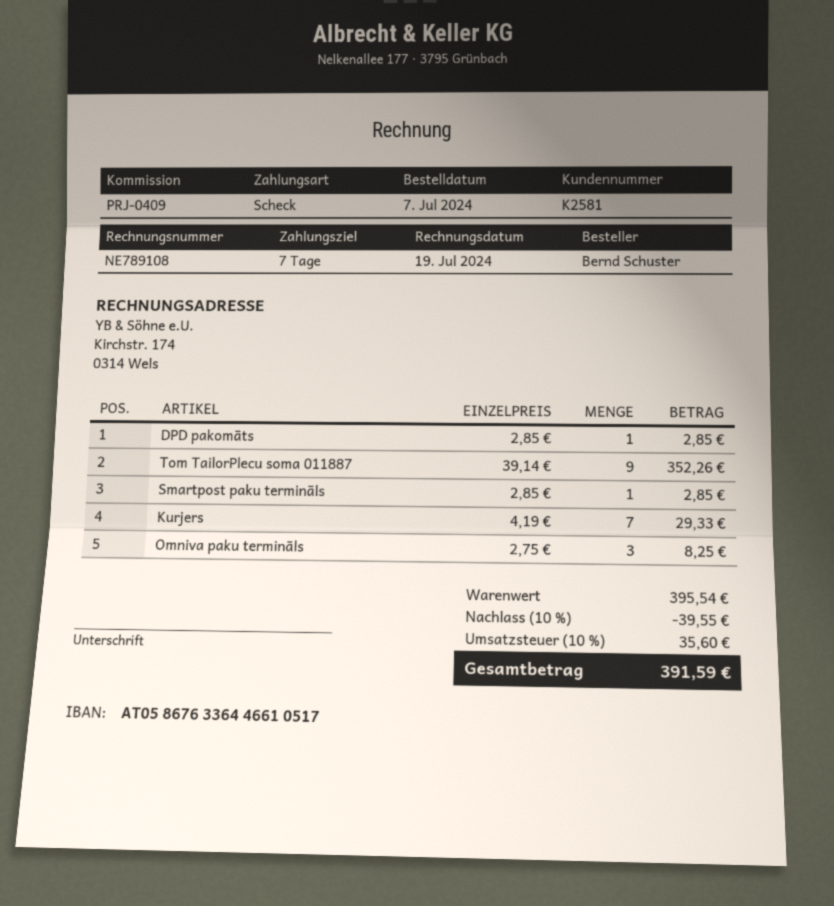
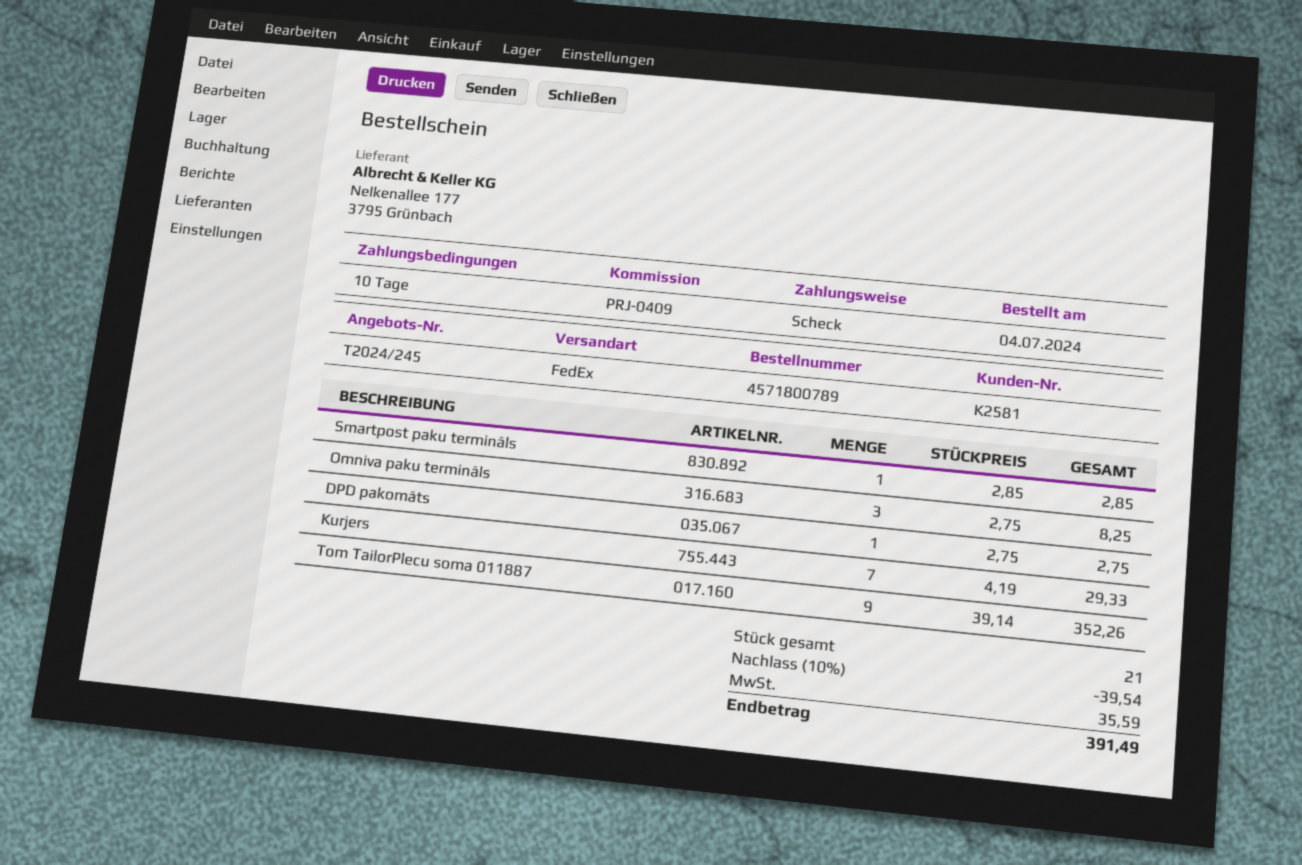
order date: 2024-07-07 -> 2024-07-04
payment terms: 7 days -> 10 days
DPD pakomāts: 1 x 2.85 = 2.85 -> 1 x 2.75 = 2.75
discount: 10% = 39.55 -> 10% = 39.54
tax: 35.60 -> 35.59
total: 391.59 -> 391.49

